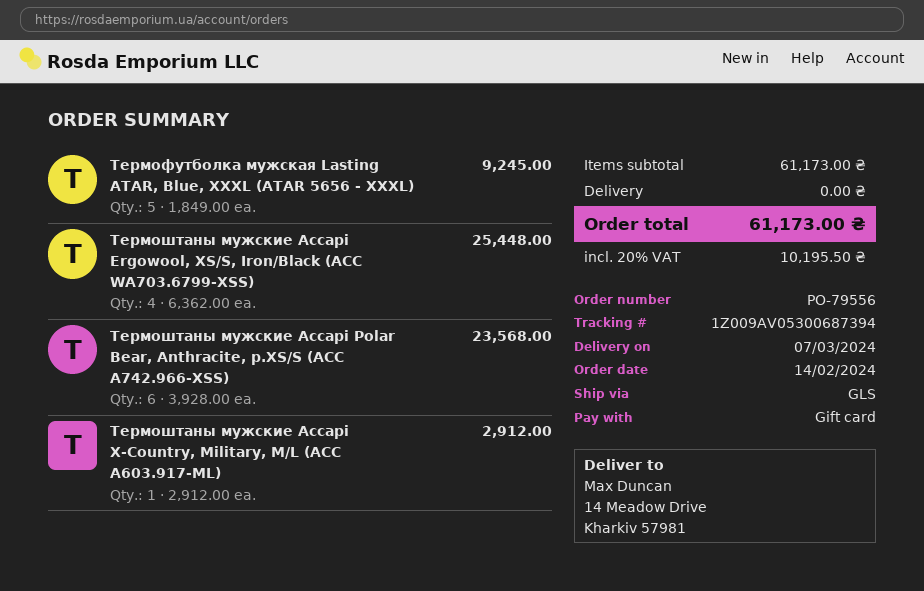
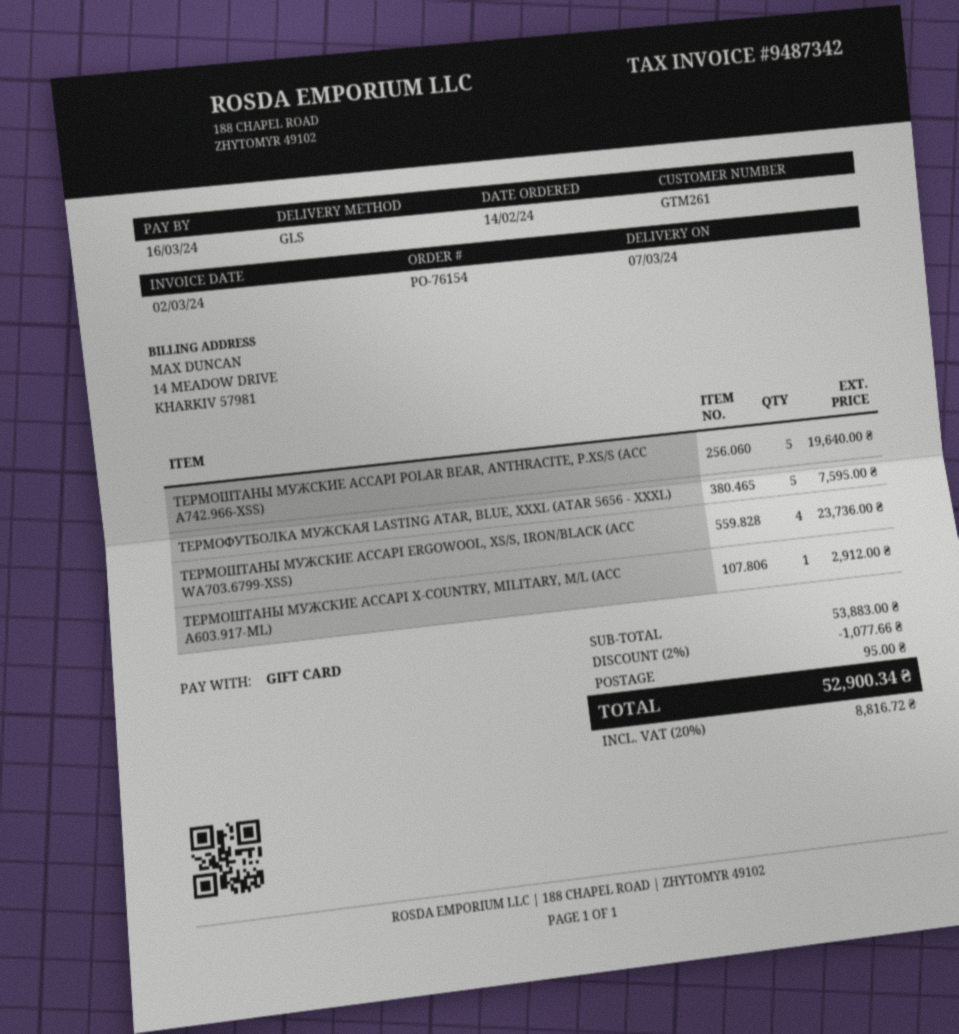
order number: PO-79556 -> PO-76154
Термофутболка мужская Lasting ATAR, Blue, XXXL (ATAR 5656 - XXXL): 5 for 9245.00 -> 5 for 7595.00
Термоштаны мужские Accapi Ergowool, XS/S, Iron/Black (ACC WА703.6799-XSS): 4 for 25448.00 -> 4 for 23736.00
Термоштаны мужские Accapi Polar Bear, Anthracite, р.XS/S (ACC A742.966-XSS): 6 for 23568.00 -> 5 for 19640.00
subtotal: 61173.00 -> 53883.00
discount: none -> 2% = 1077.66
shipping: 0.00 -> 95.00
tax: 20% = 10195.50 -> 20% = 8816.72
total: 61173.00 -> 52900.34

